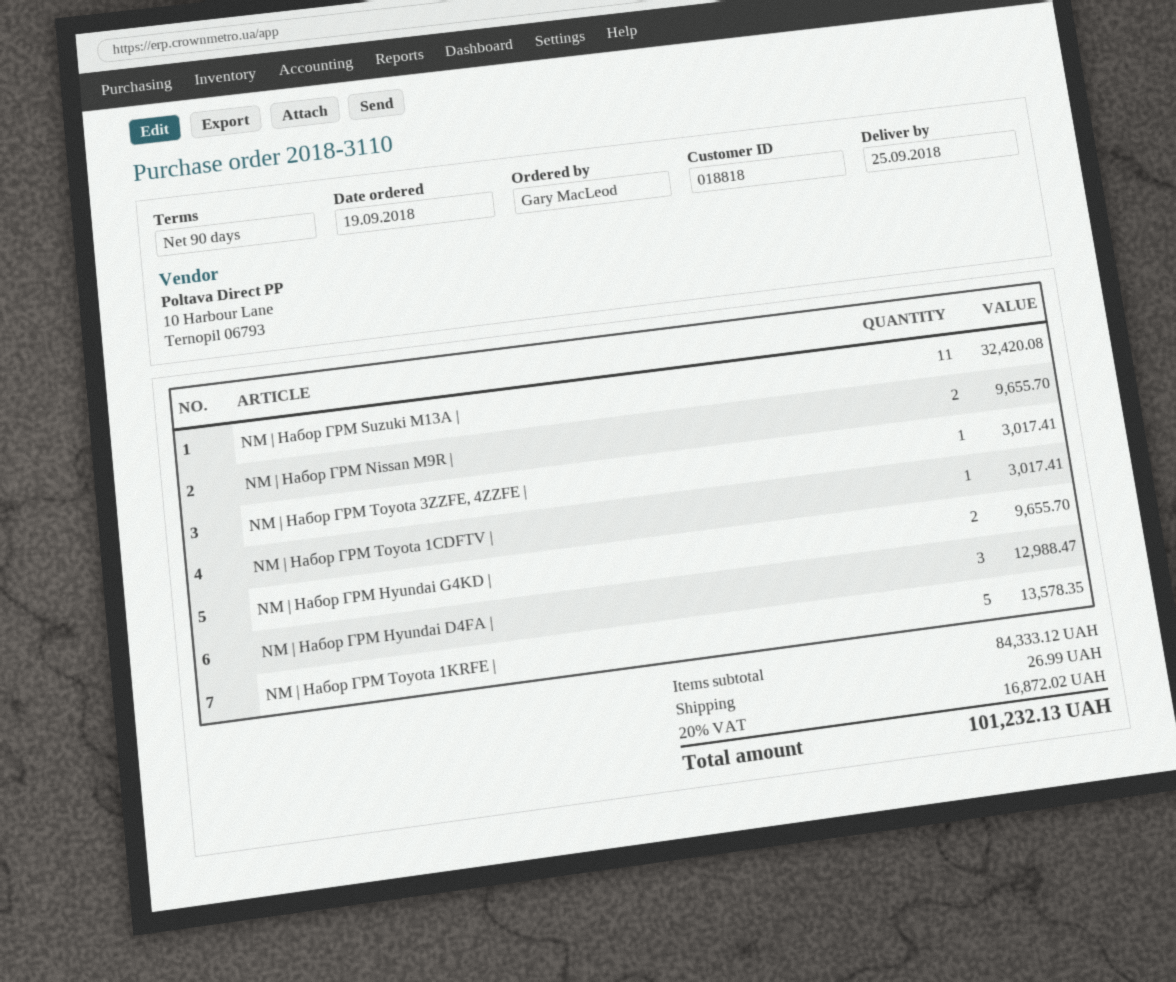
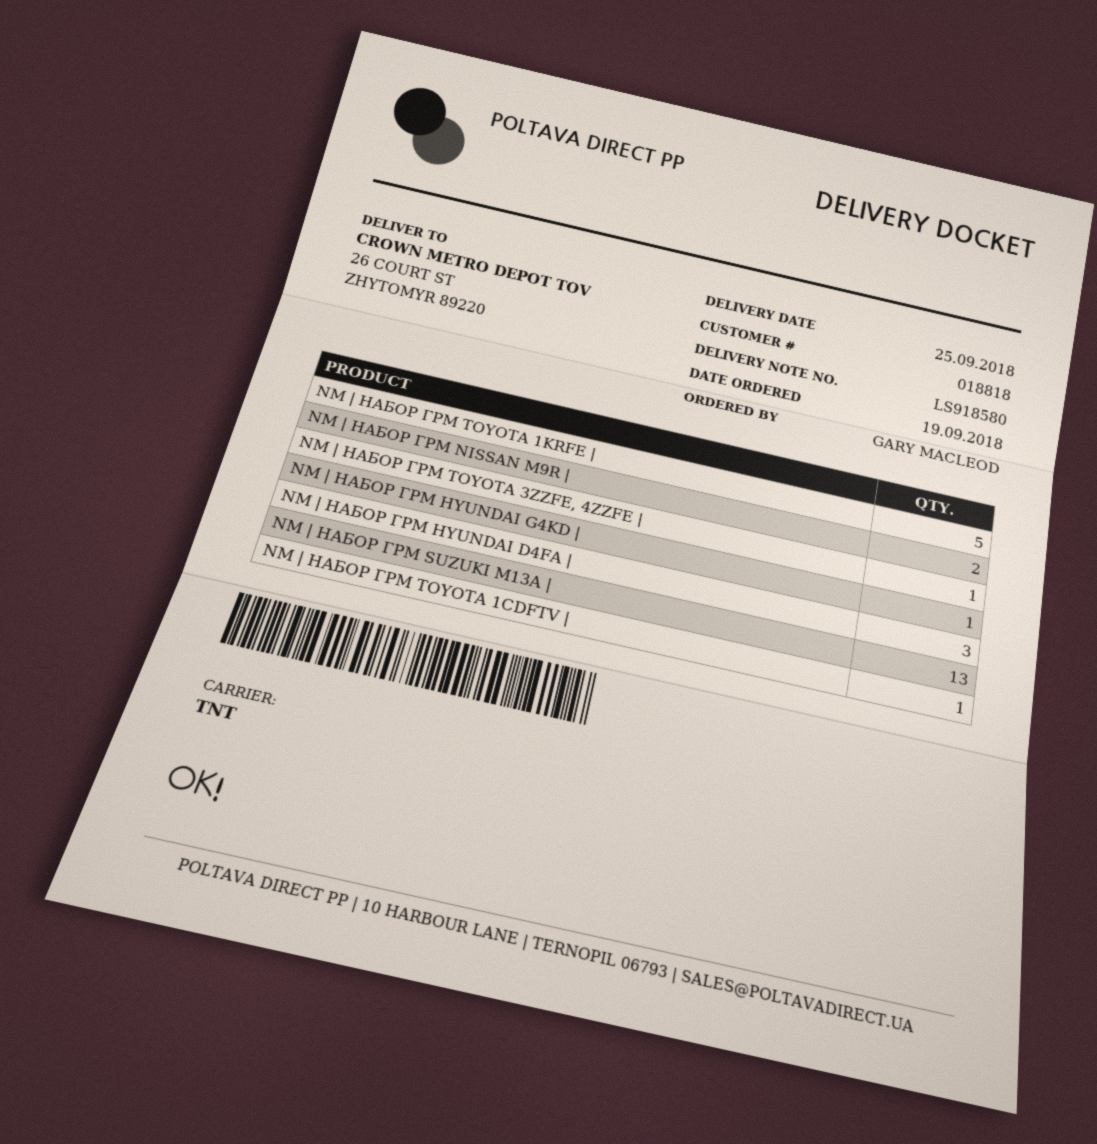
NM | Набор ГРМ Suzuki M13A |: 11 -> 13
NM | Набор ГРМ Hyundai G4KD |: 2 -> 1

